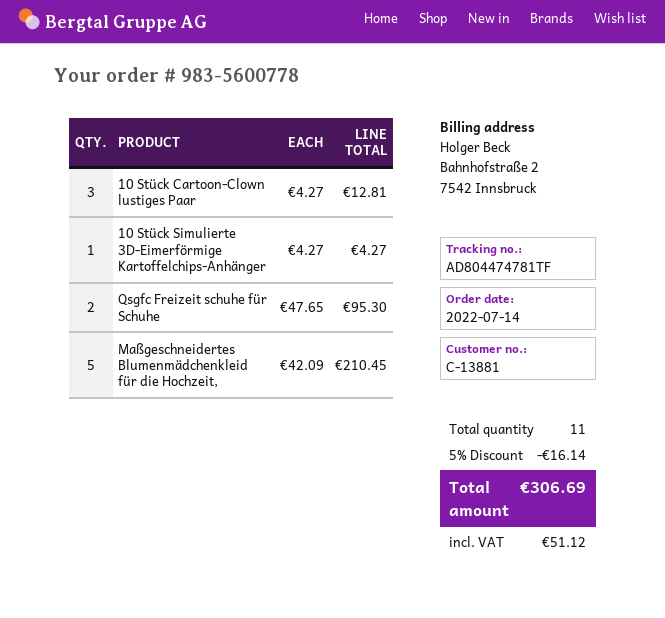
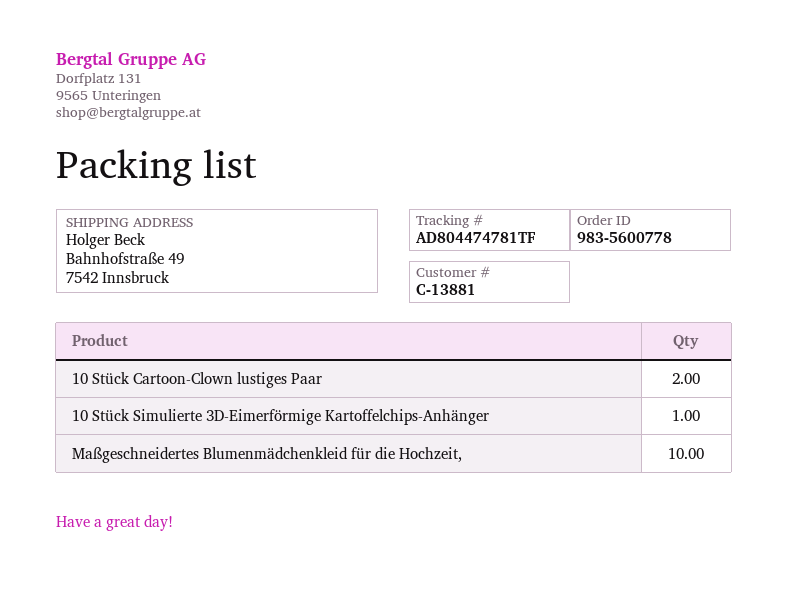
10 Stück Cartoon-Clown lustiges Paar: 3 -> 2
Qsgfc Freizeit schuhe für Schuhe: 2 -> none
Maßgeschneidertes Blumenmädchenkleid für die Hochzeit,: 5 -> 10

